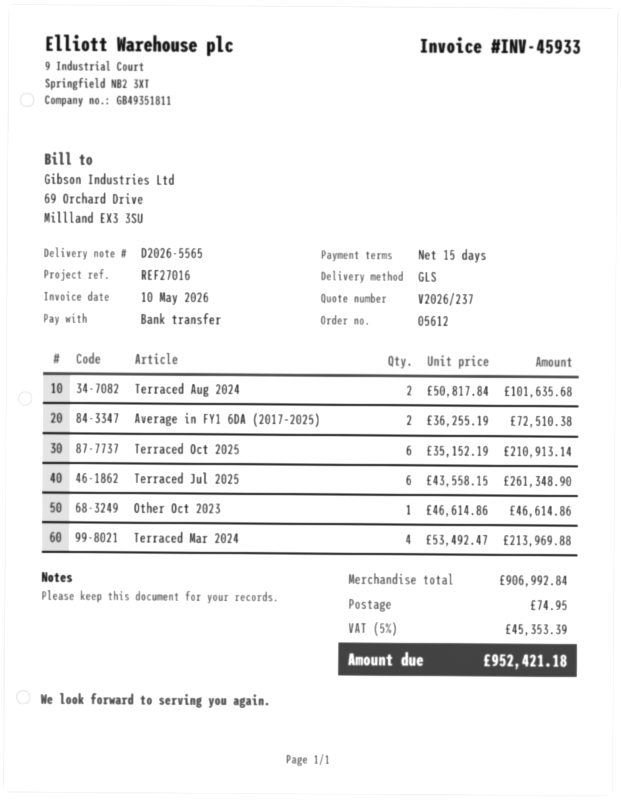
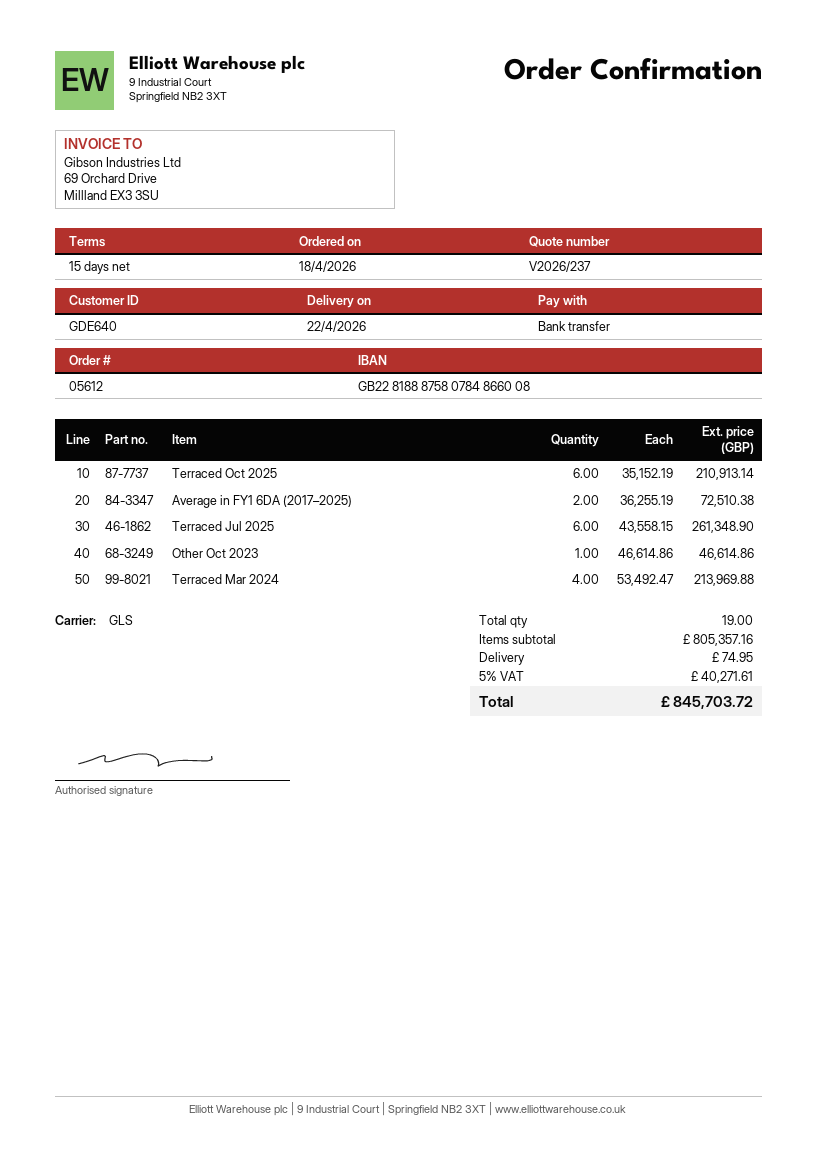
Terraced Aug 2024: 2 x 50817.84 = 101635.68 -> none
subtotal: 906992.84 -> 805357.16
tax: 5% = 45353.39 -> 5% = 40271.61
total: 952421.18 -> 845703.72

